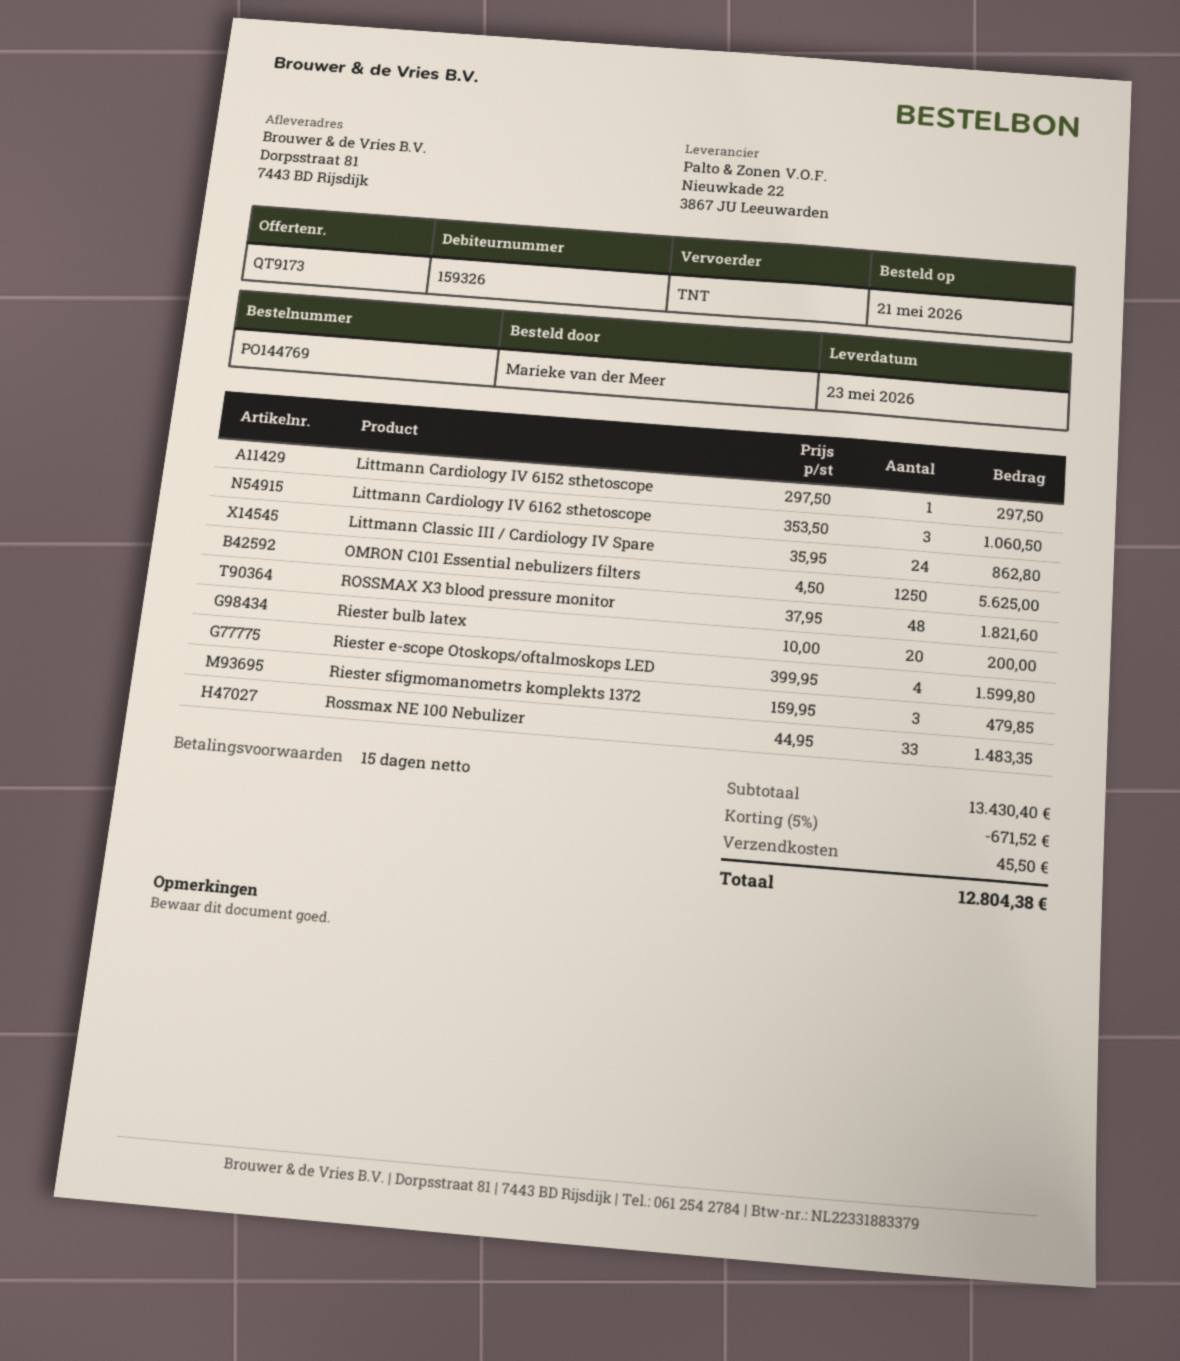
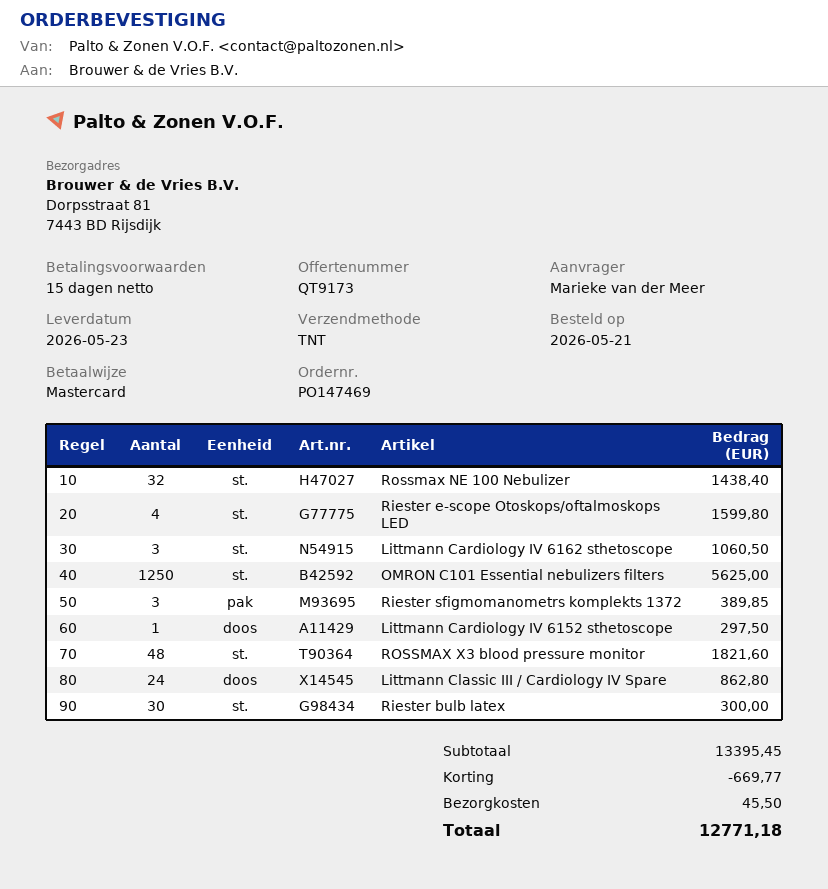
order number: PO144769 -> PO147469
Riester bulb latex: 20 for 200.00 -> 30 for 300.00
Riester sfigmomanometrs komplekts 1372: 3 for 479.85 -> 3 for 389.85
Rossmax NE 100 Nebulizer: 33 for 1483.35 -> 32 for 1438.40
subtotal: 13430.40 -> 13395.45
discount: 671.52 -> 669.77
total: 12804.38 -> 12771.18

